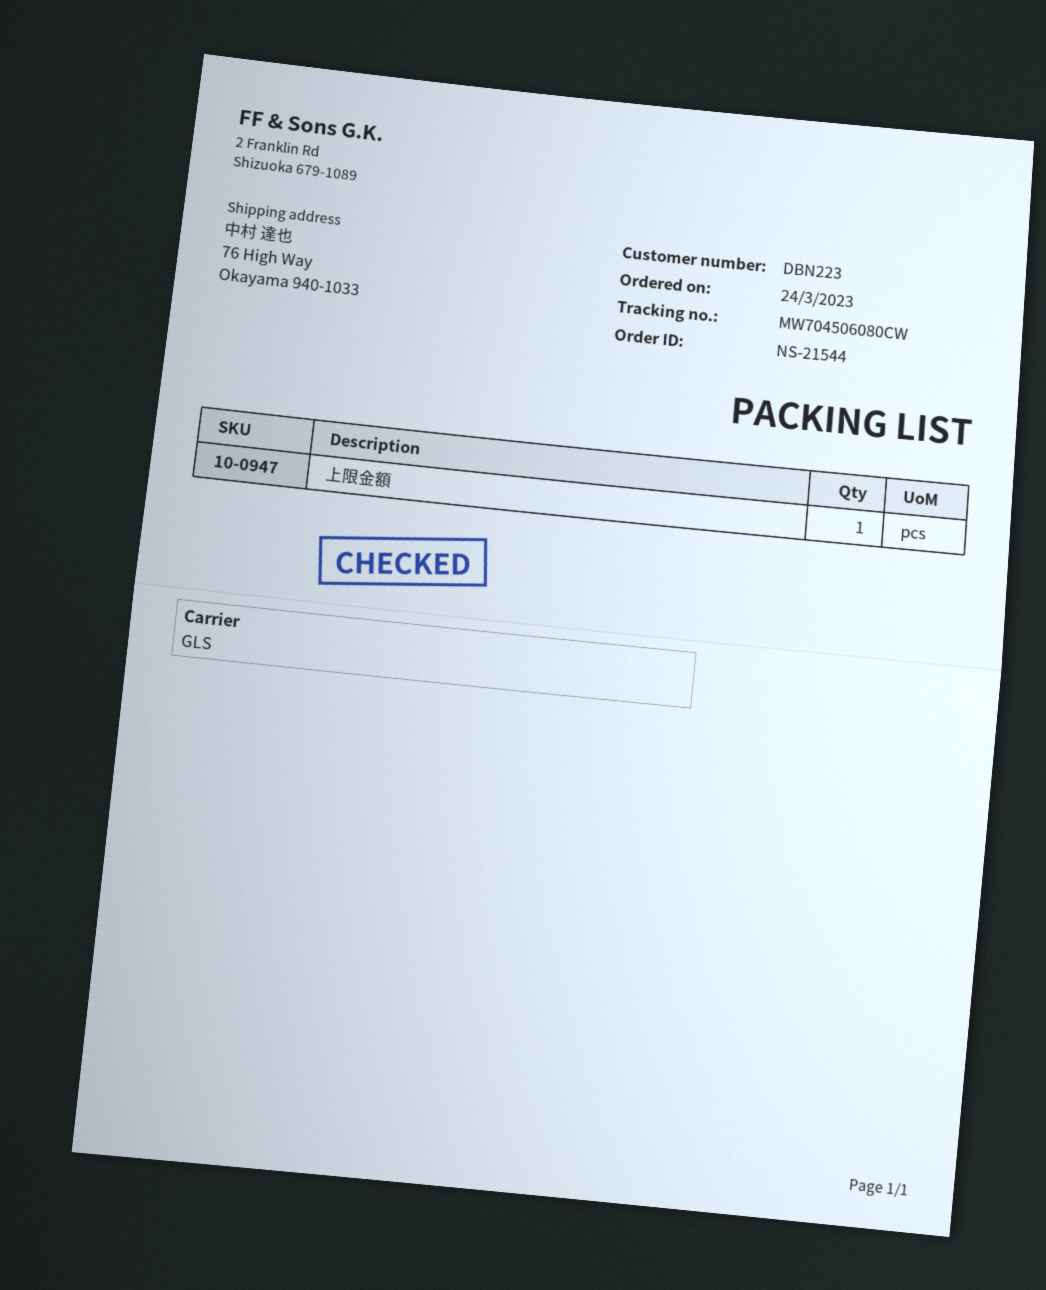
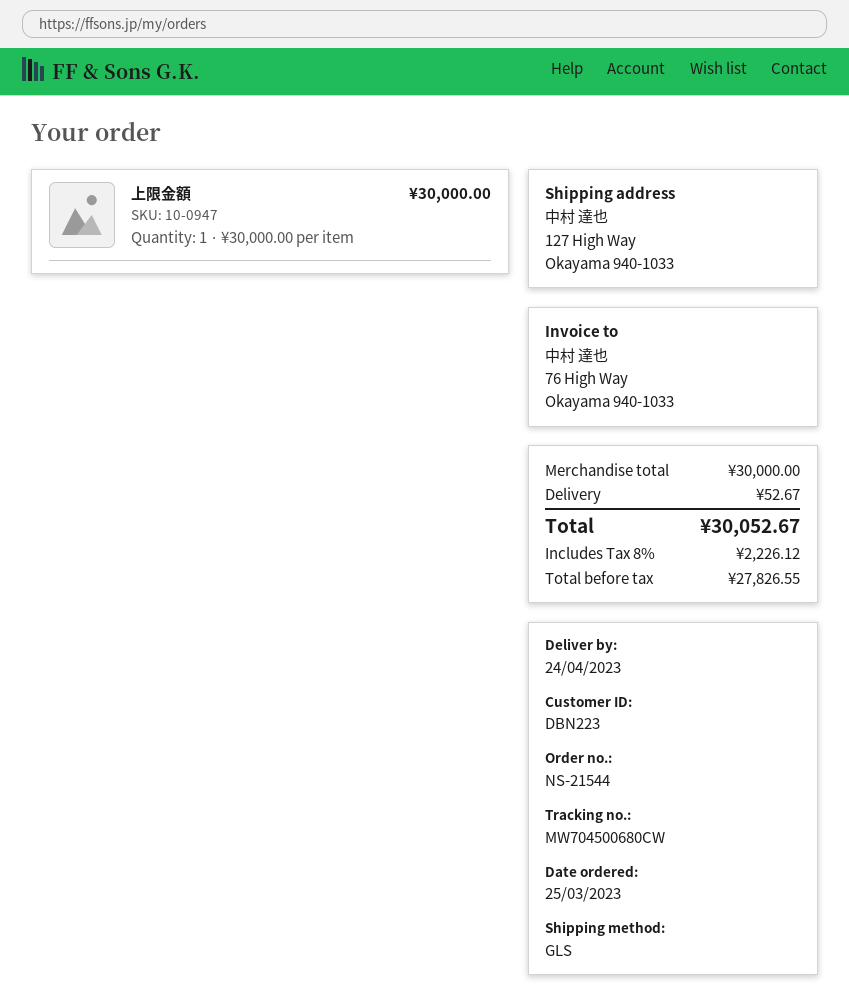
order date: 2023-03-24 -> 2023-03-25
tracking number: MW704506080CW -> MW704500680CW
ship to: 76 High Way, Okayama 940-1033 -> 127 High Way, Okayama 940-1033

